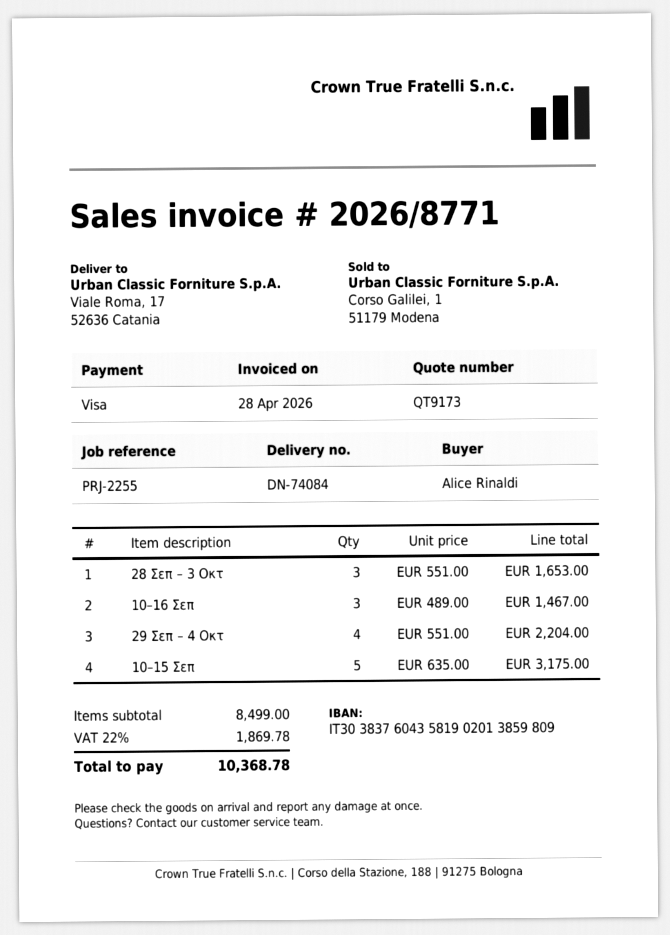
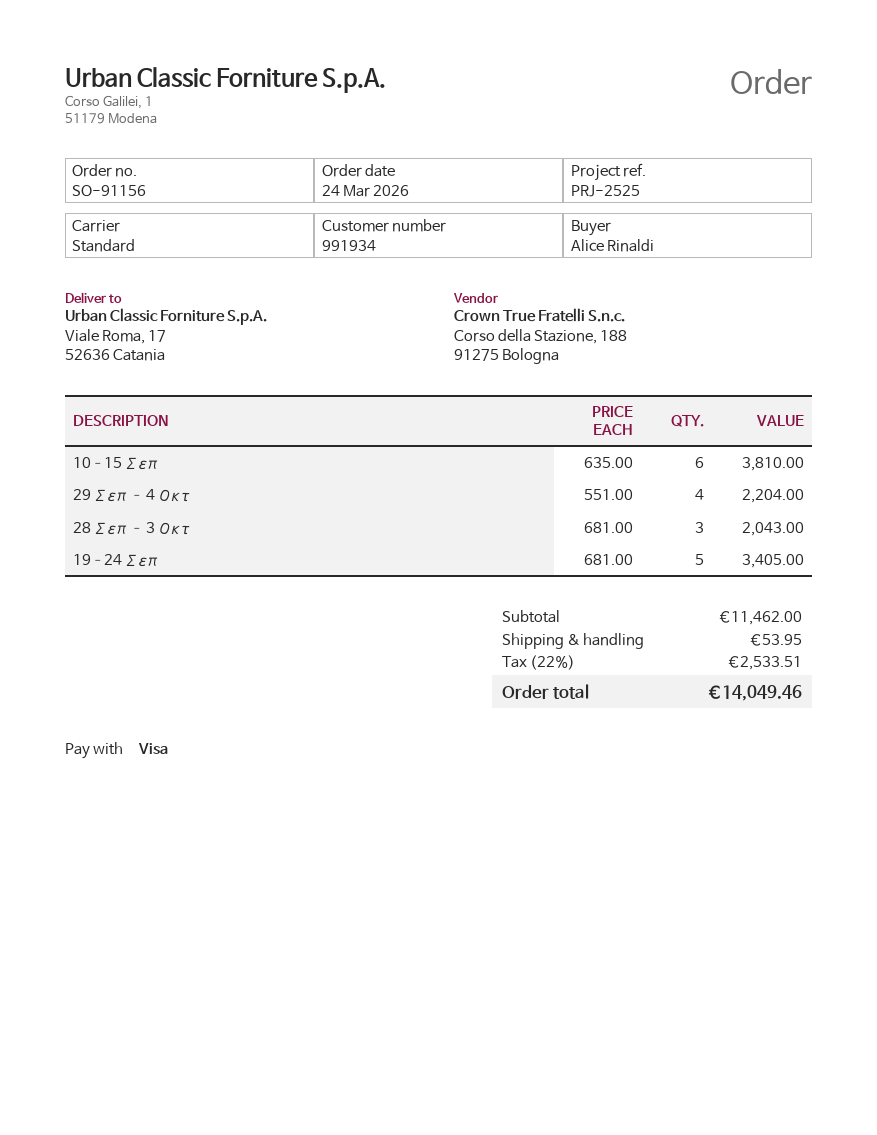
reference: PRJ-2255 -> PRJ-2525
28 Σεπ – 3 Οκτ: 3 x 551.00 = 1653.00 -> 3 x 681.00 = 2043.00
10–16 Σεπ: 3 x 489.00 = 1467.00 -> none
10–15 Σεπ: 5 x 635.00 = 3175.00 -> 6 x 635.00 = 3810.00
19–24 Σεπ: none -> 5 x 681.00 = 3405.00
subtotal: 8499.00 -> 11462.00
shipping: none -> 53.95
tax: 22% = 1869.78 -> 22% = 2533.51
total: 10368.78 -> 14049.46

